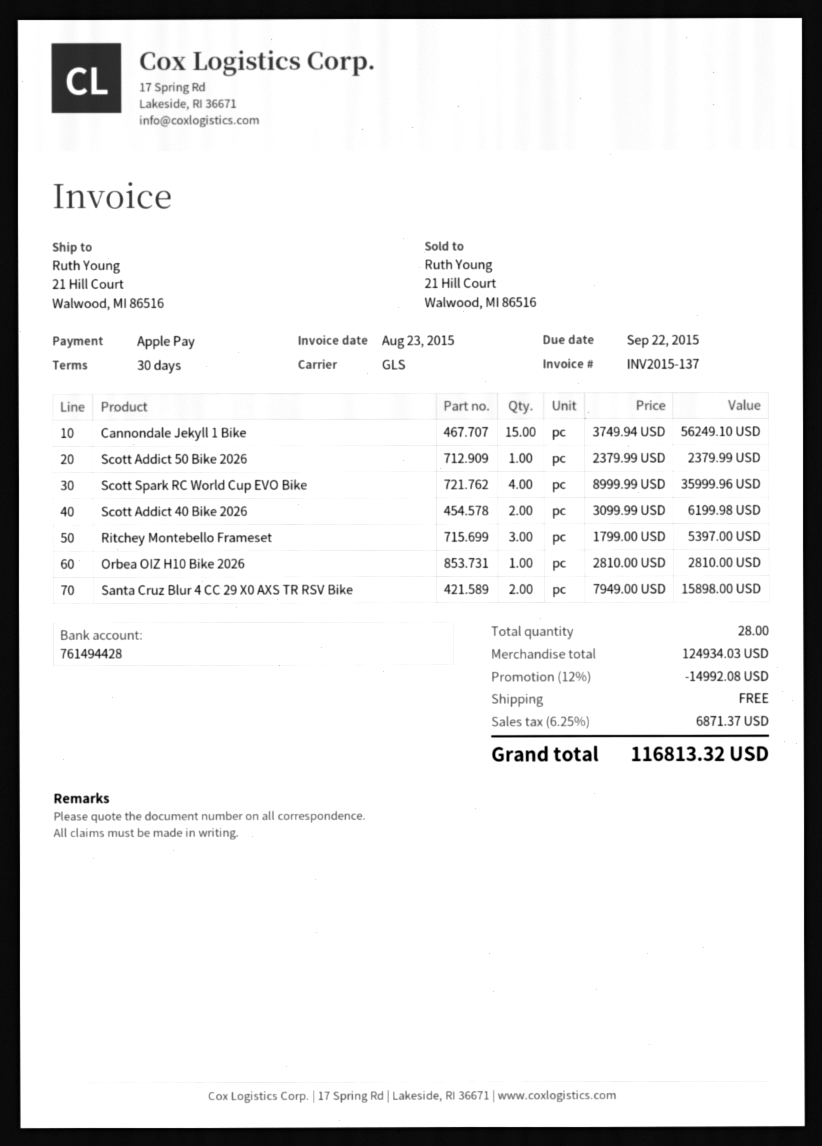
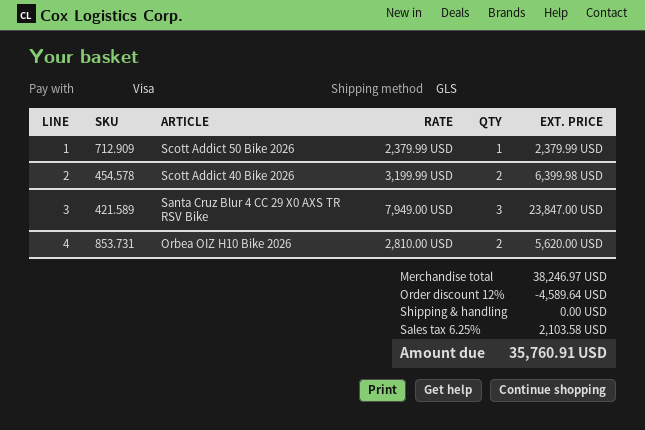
payment method: Apple Pay -> Visa
Cannondale Jekyll 1 Bike: 15 x 3749.94 = 56249.10 -> none
Scott Spark RC World Cup EVO Bike: 4 x 8999.99 = 35999.96 -> none
Scott Addict 40 Bike 2026: 2 x 3099.99 = 6199.98 -> 2 x 3199.99 = 6399.98
Ritchey Montebello Frameset: 3 x 1799.00 = 5397.00 -> none
Orbea OIZ H10 Bike 2026: 1 x 2810.00 = 2810.00 -> 2 x 2810.00 = 5620.00
Santa Cruz Blur 4 CC 29 X0 AXS TR RSV Bike: 2 x 7949.00 = 15898.00 -> 3 x 7949.00 = 23847.00
subtotal: 124934.03 -> 38246.97
discount: 12% = 14992.08 -> 12% = 4589.64
tax: 6.25% = 6871.37 -> 6.25% = 2103.58
total: 116813.32 -> 35760.91

